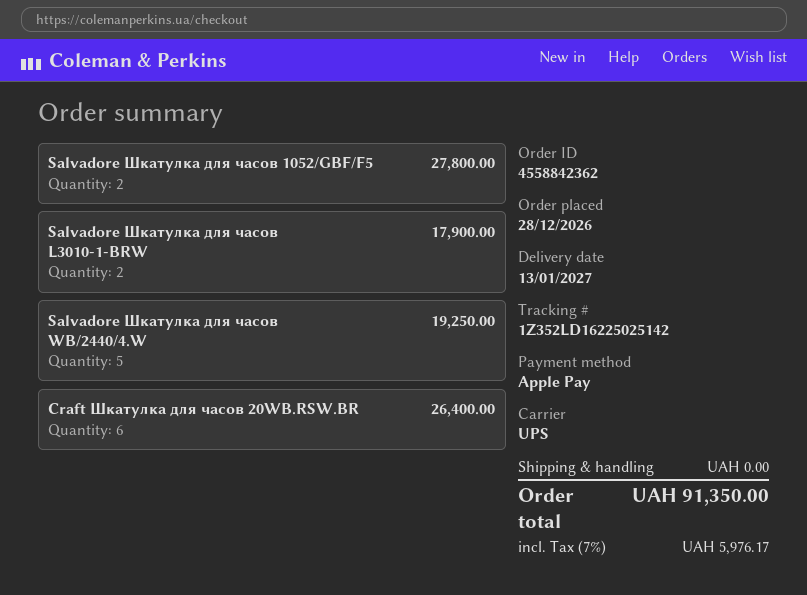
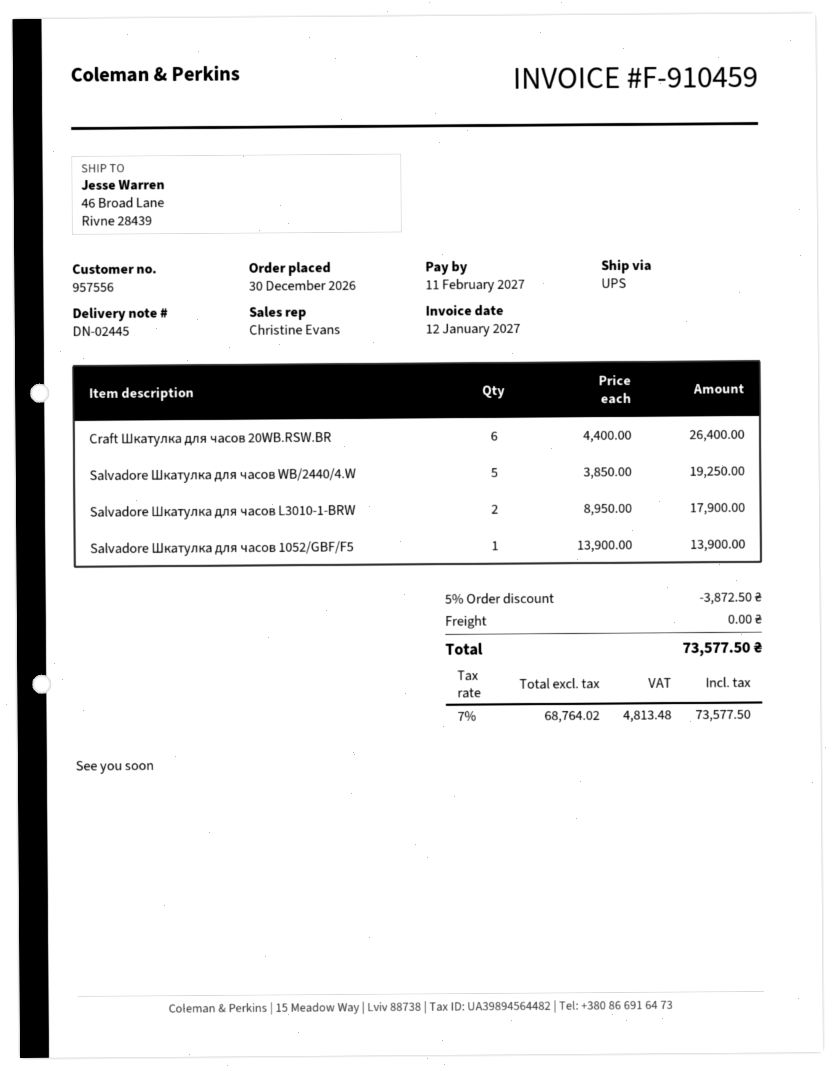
order date: 2026-12-28 -> 2026-12-30
Salvadore Шкатулка для часов 1052/GBF/F5: 2 for 27800.00 -> 1 for 13900.00
discount: none -> 5% = 3872.50
tax: 7% = 5976.17 -> 7% = 4813.48
total: 91350.00 -> 73577.50

